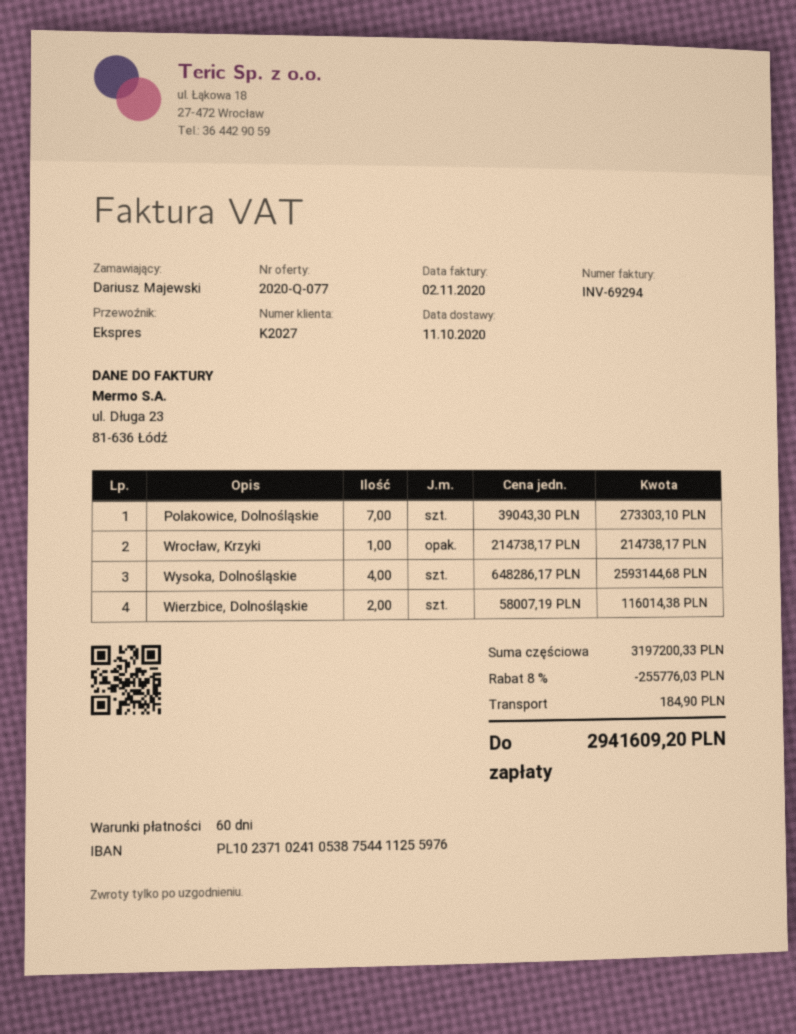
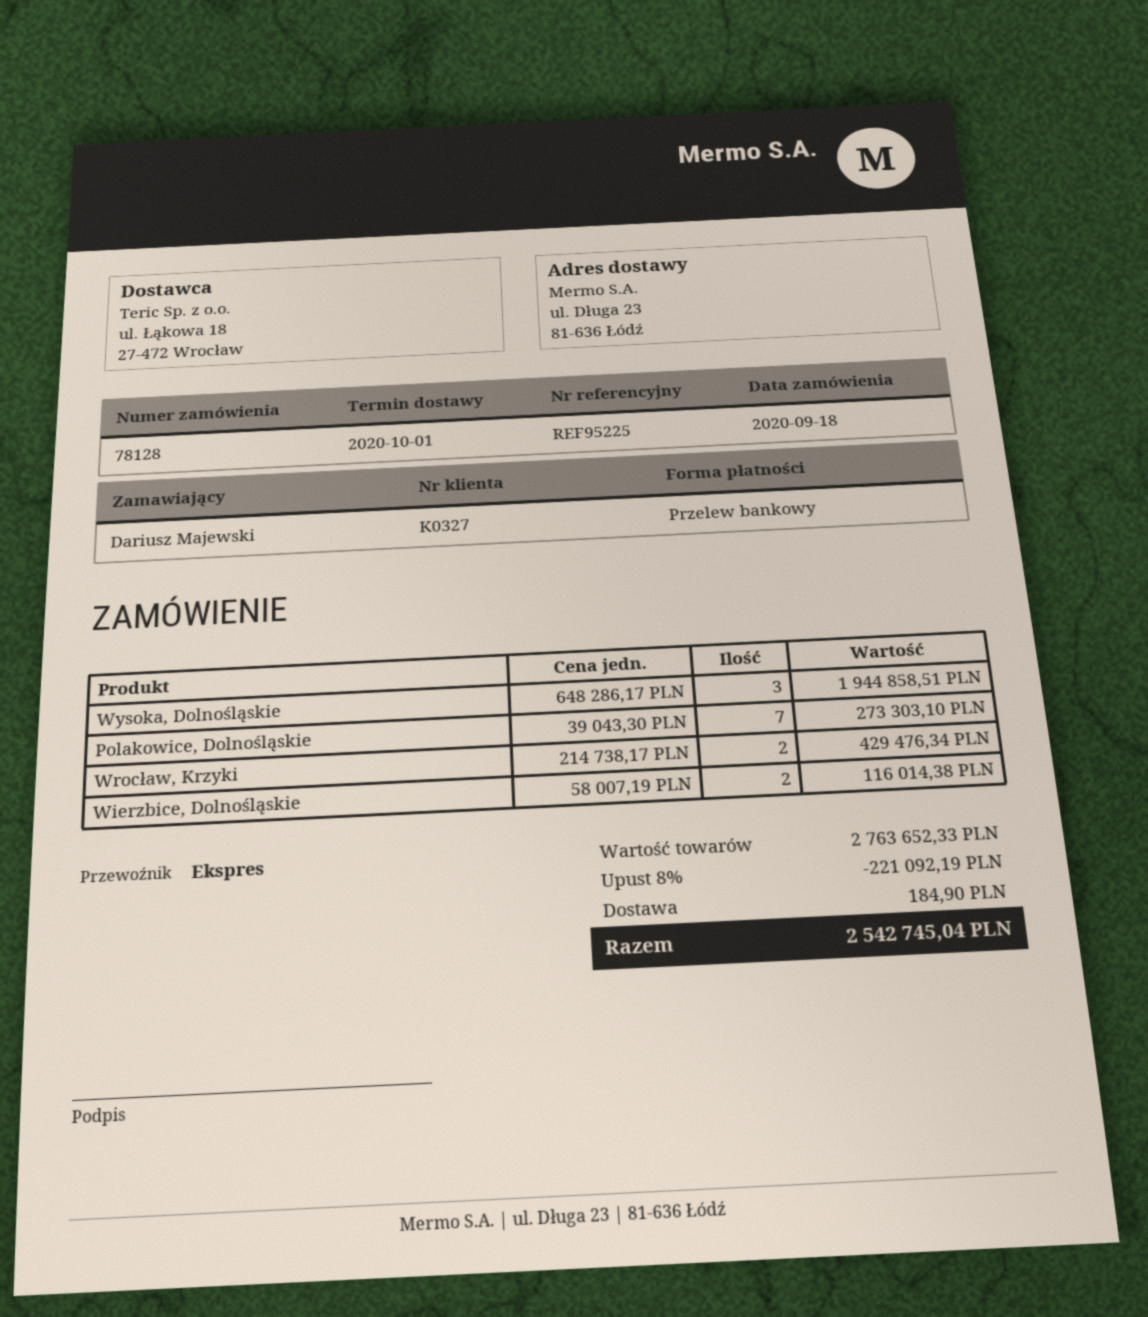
delivery date: 2020-10-11 -> 2020-10-01
customer number: K2027 -> K0327
Wrocław, Krzyki: 1 x 214738.17 = 214738.17 -> 2 x 214738.17 = 429476.34
Wysoka, Dolnośląskie: 4 x 648286.17 = 2593144.68 -> 3 x 648286.17 = 1944858.51
subtotal: 3197200.33 -> 2763652.33
discount: 8% = 255776.03 -> 8% = 221092.19
total: 2941609.20 -> 2542745.04

